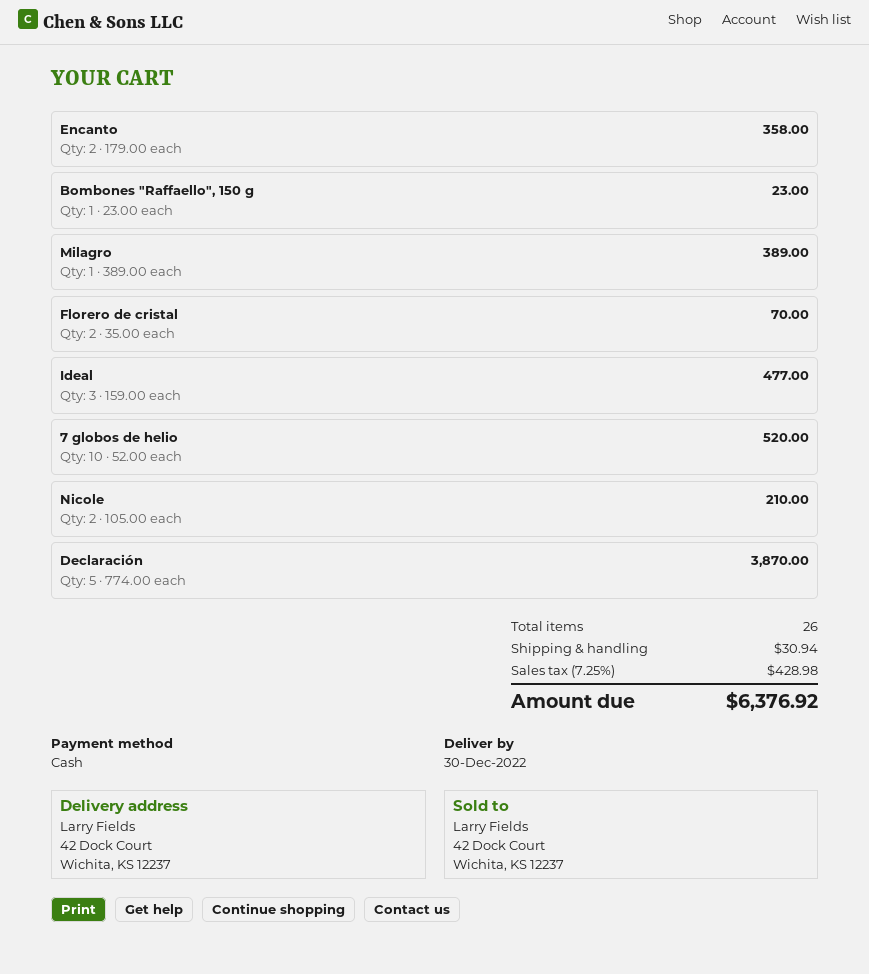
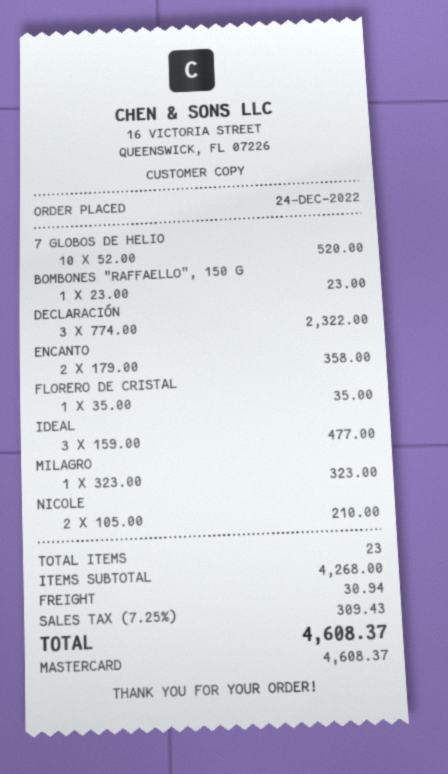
payment method: cash -> Mastercard
Milagro: 1 x 389.00 = 389.00 -> 1 x 323.00 = 323.00
Florero de cristal: 2 x 35.00 = 70.00 -> 1 x 35.00 = 35.00
Declaración: 5 x 774.00 = 3870.00 -> 3 x 774.00 = 2322.00
total quantity: 26 -> 23
tax: 7.25% = 428.98 -> 7.25% = 309.43
total: 6376.92 -> 4608.37

